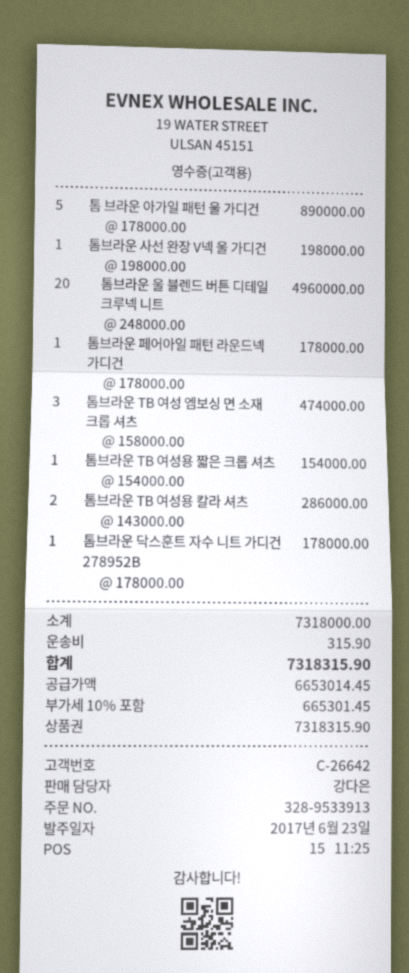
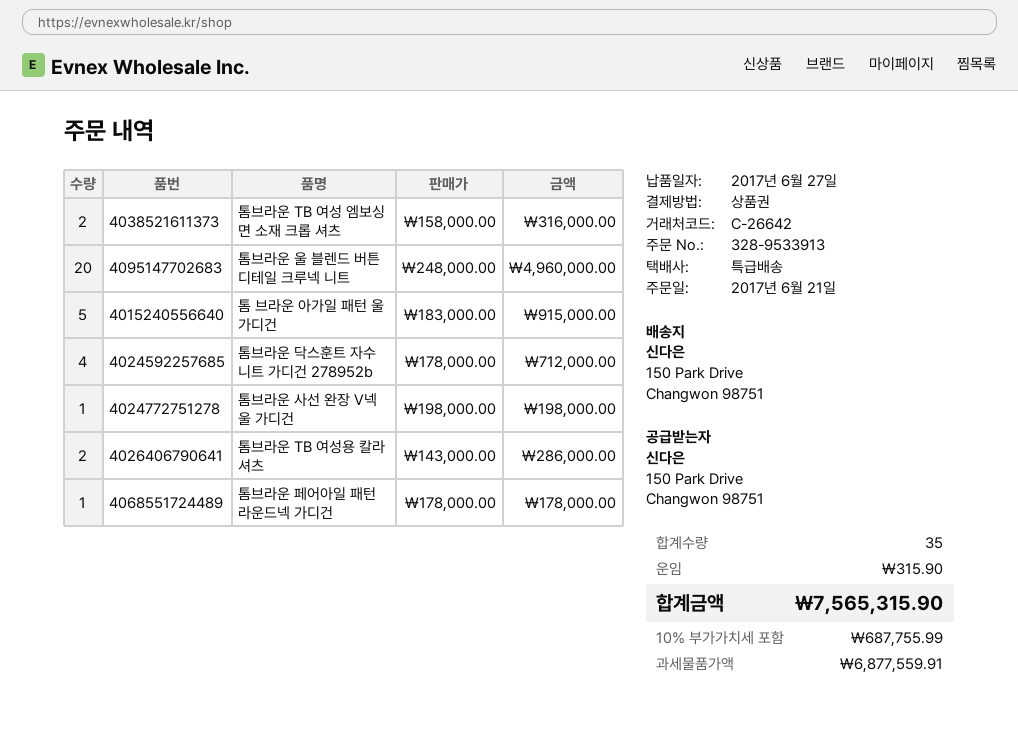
order date: 2017-06-23 -> 2017-06-21
톰 브라운 아가일 패턴 울 가디건: 5 x 178000.00 = 890000.00 -> 5 x 183000.00 = 915000.00
톰브라운 TB 여성 엠보싱 면 소재 크롭 셔츠: 3 x 158000.00 = 474000.00 -> 2 x 158000.00 = 316000.00
톰브라운 TB 여성용 짧은 크롭 셔츠: 1 x 154000.00 = 154000.00 -> none
톰브라운 닥스훈트 자수 니트 가디건 278952B: 1 x 178000.00 = 178000.00 -> 4 x 178000.00 = 712000.00
net: 6653014.45 -> 6877559.91
tax: 10% = 665301.45 -> 10% = 687755.99
total: 7318315.90 -> 7565315.90

